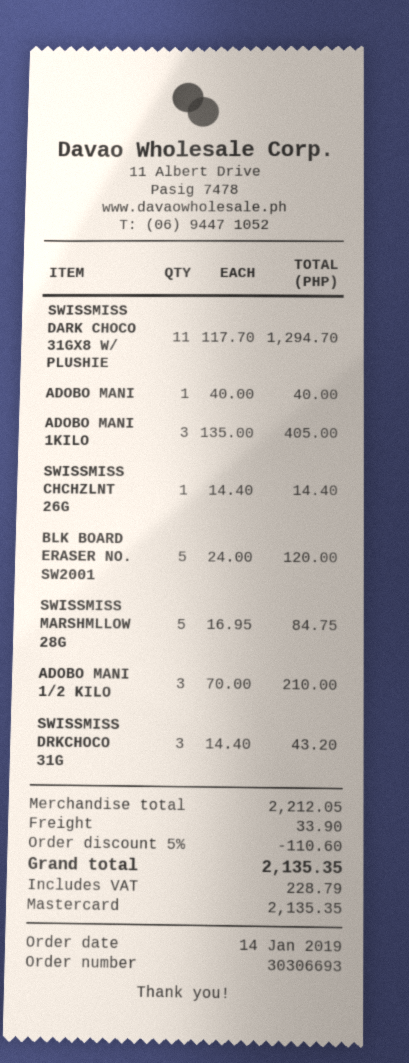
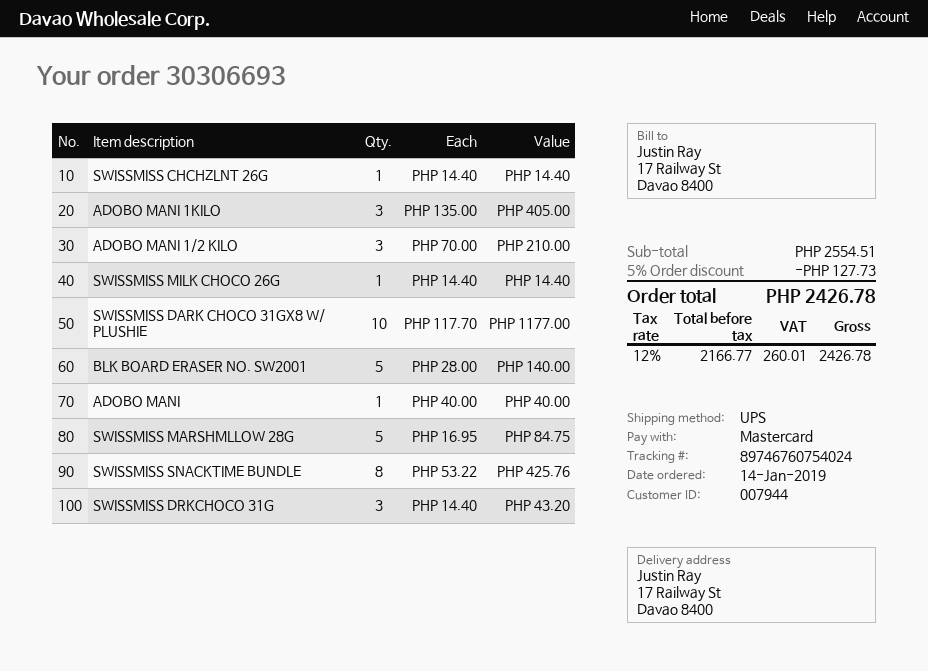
SWISSMISS DARK CHOCO 31GX8 W/ PLUSHIE: 11 x 117.70 = 1294.70 -> 10 x 117.70 = 1177.00
BLK BOARD ERASER NO. SW2001: 5 x 24.00 = 120.00 -> 5 x 28.00 = 140.00
SWISSMISS MILK CHOCO 26G: none -> 1 x 14.40 = 14.40
SWISSMISS SNACKTIME BUNDLE: none -> 8 x 53.22 = 425.76
subtotal: 2212.05 -> 2554.51
discount: 5% = 110.60 -> 5% = 127.73
shipping: 33.90 -> none
tax: 228.79 -> 260.01
total: 2135.35 -> 2426.78

